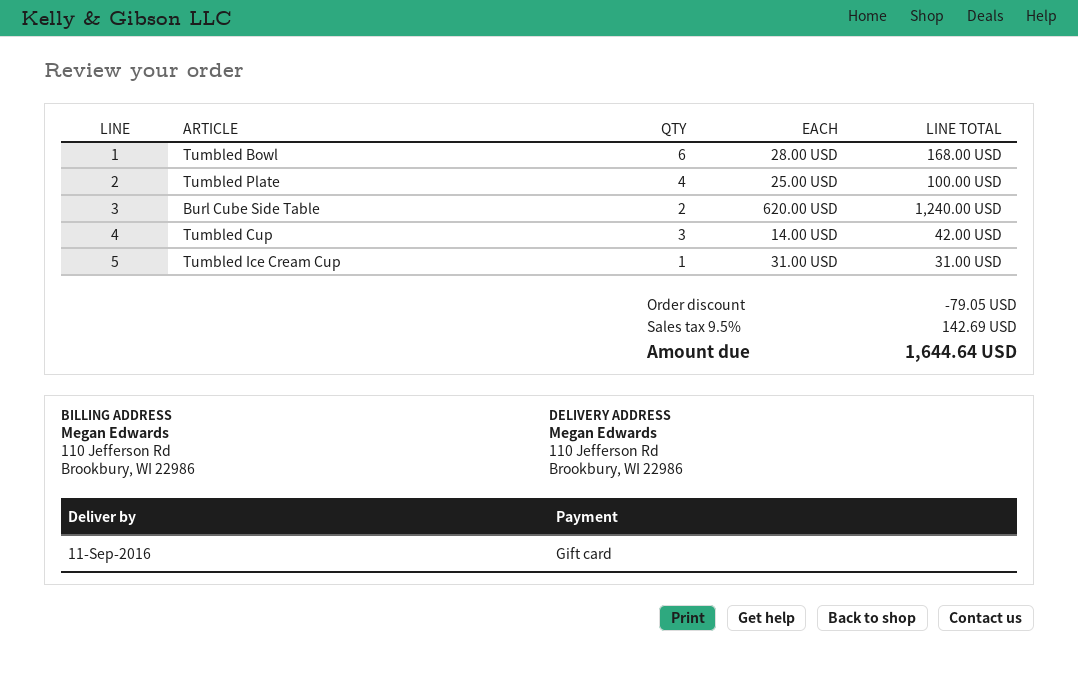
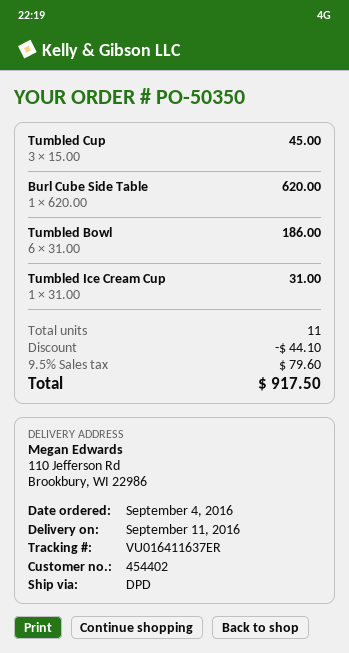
Tumbled Bowl: 6 x 28.00 = 168.00 -> 6 x 31.00 = 186.00
Tumbled Plate: 4 x 25.00 = 100.00 -> none
Burl Cube Side Table: 2 x 620.00 = 1240.00 -> 1 x 620.00 = 620.00
Tumbled Cup: 3 x 14.00 = 42.00 -> 3 x 15.00 = 45.00
discount: 79.05 -> 44.10
tax: 9.5% = 142.69 -> 9.5% = 79.60
total: 1644.64 -> 917.50

